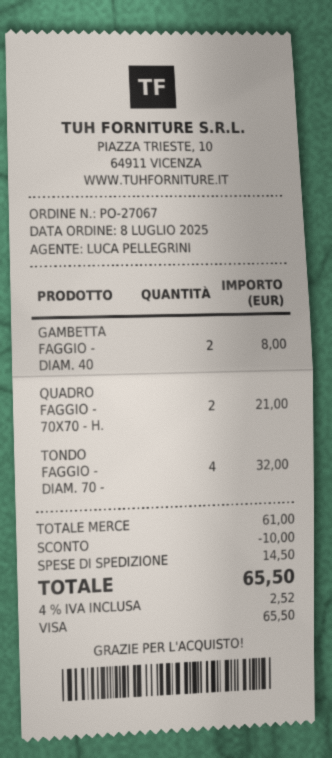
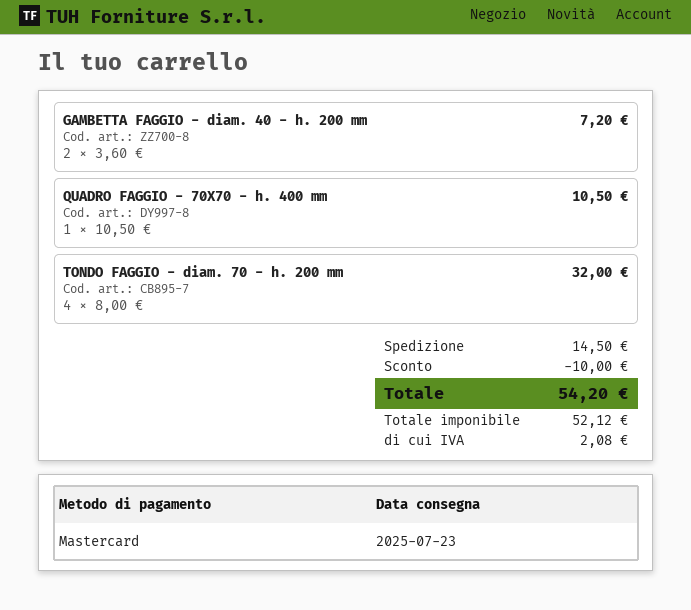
payment method: Visa -> Mastercard
GAMBETTA FAGGIO - DIAM. 40: 2 for 8.00 -> 2 for 7.20
QUADRO FAGGIO - 70X70 - H.: 2 for 21.00 -> 1 for 10.50
tax: 2.52 -> 2.08
total: 65.50 -> 54.20

